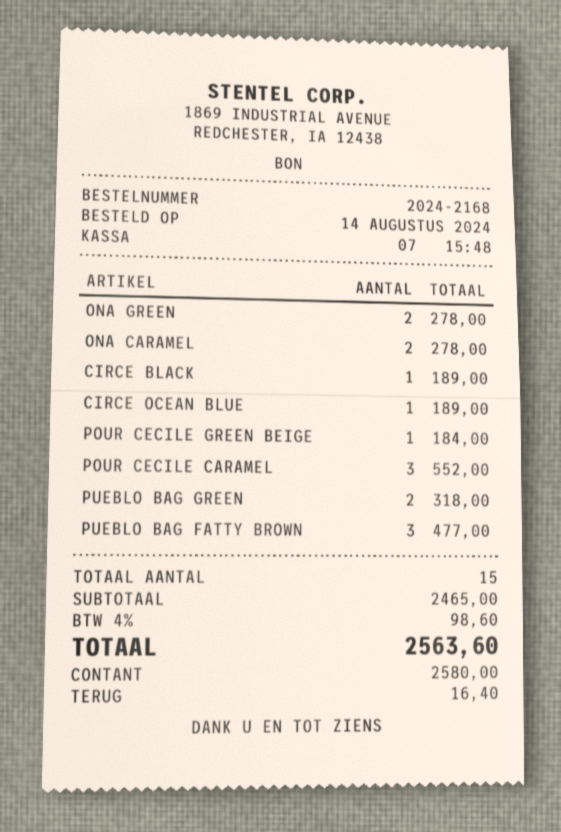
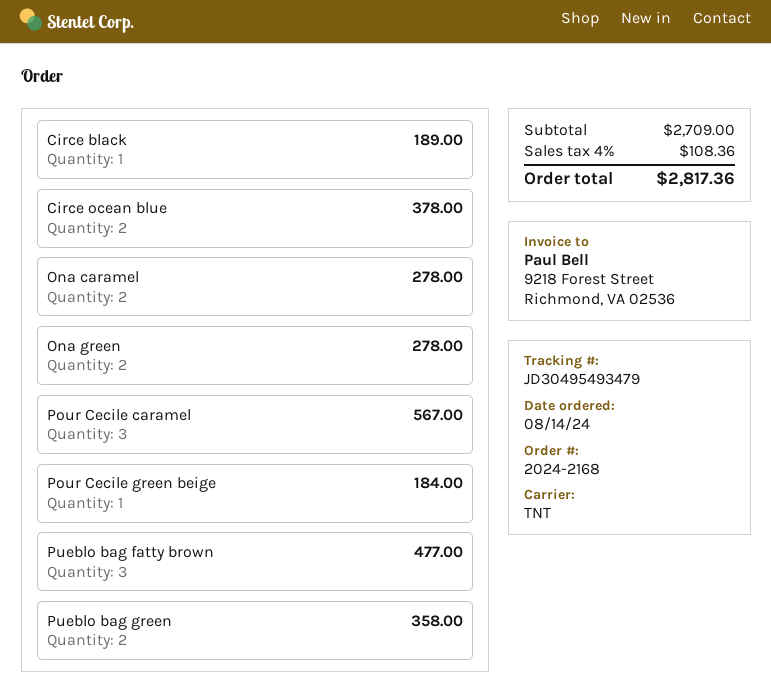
CIRCE OCEAN BLUE: 1 for 189.00 -> 2 for 378.00
POUR CECILE CARAMEL: 3 for 552.00 -> 3 for 567.00
PUEBLO BAG GREEN: 2 for 318.00 -> 2 for 358.00
subtotal: 2465.00 -> 2709.00
tax: 4% = 98.60 -> 4% = 108.36
total: 2563.60 -> 2817.36

